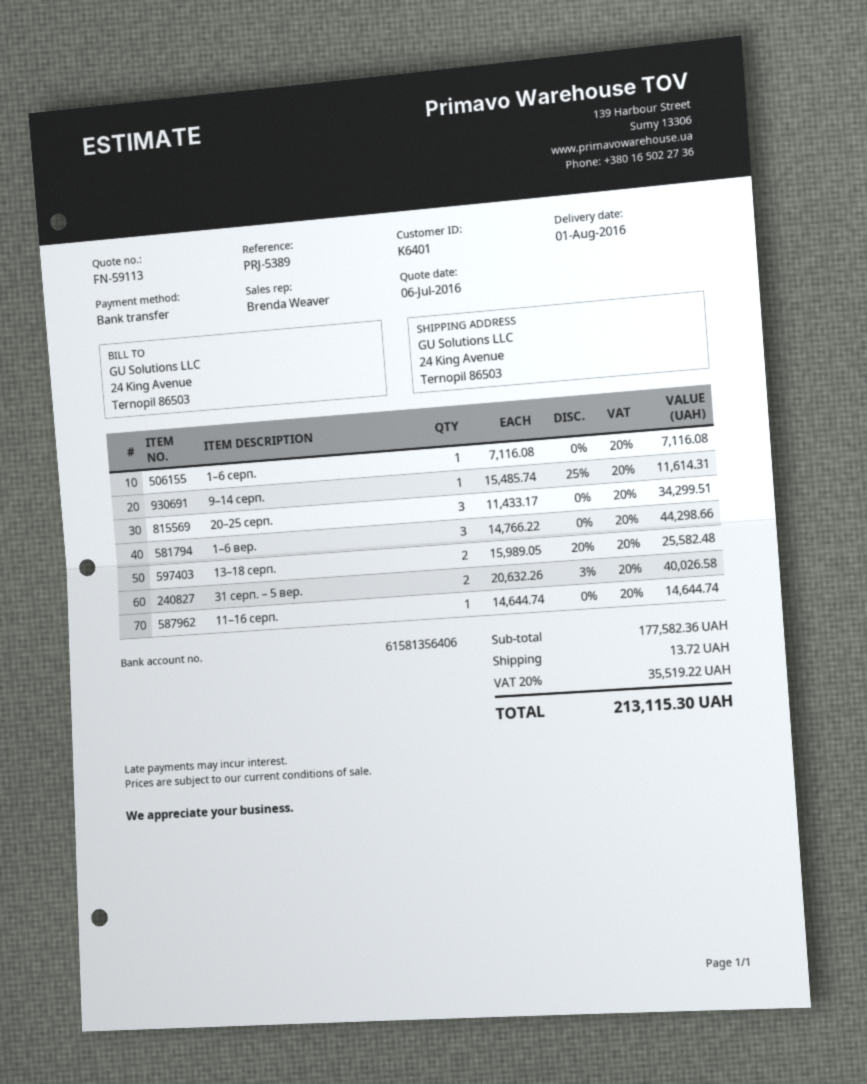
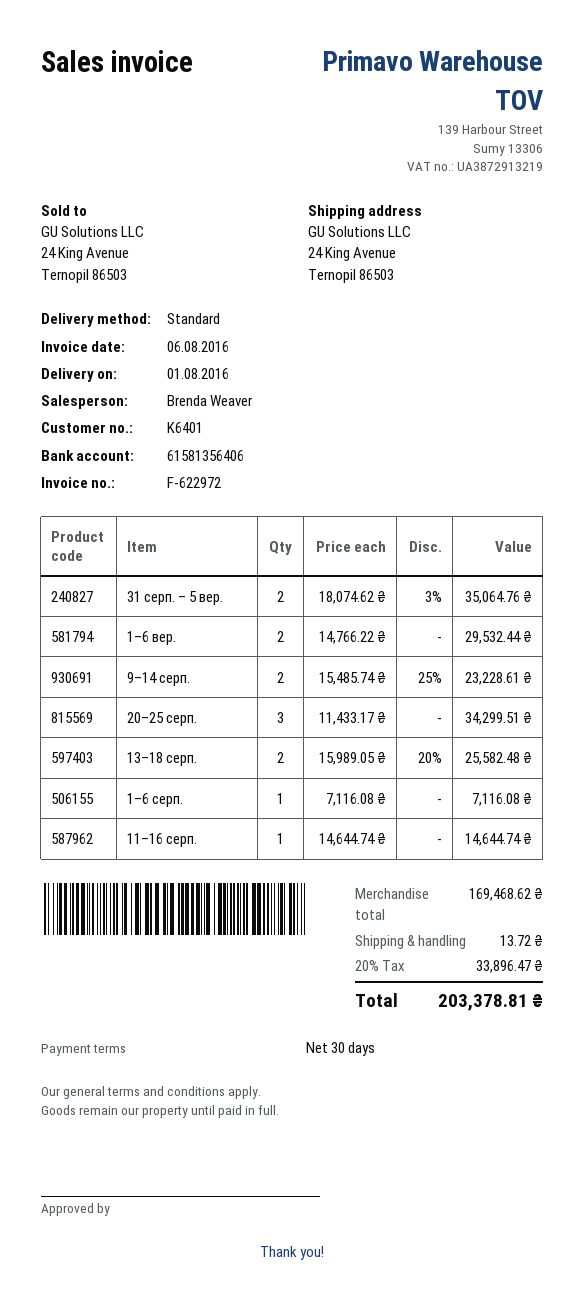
9–14 серп.: 1 x 15485.74 - 25% = 11614.31 -> 2 x 15485.74 - 25% = 23228.61
1–6 вер.: 3 x 14766.22 = 44298.66 -> 2 x 14766.22 = 29532.44
31 серп. – 5 вер.: 2 x 20632.26 - 3% = 40026.58 -> 2 x 18074.62 - 3% = 35064.76
subtotal: 177582.36 -> 169468.62
tax: 20% = 35519.22 -> 20% = 33896.47
total: 213115.30 -> 203378.81

